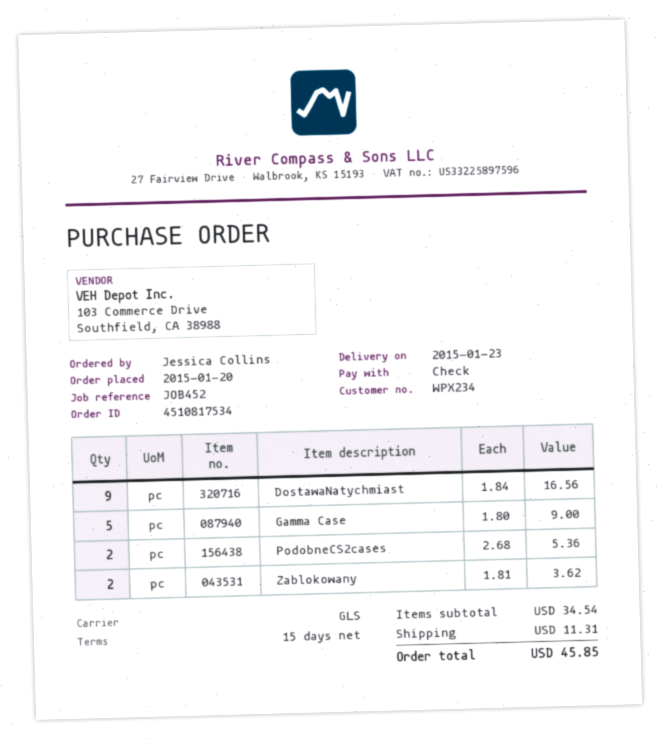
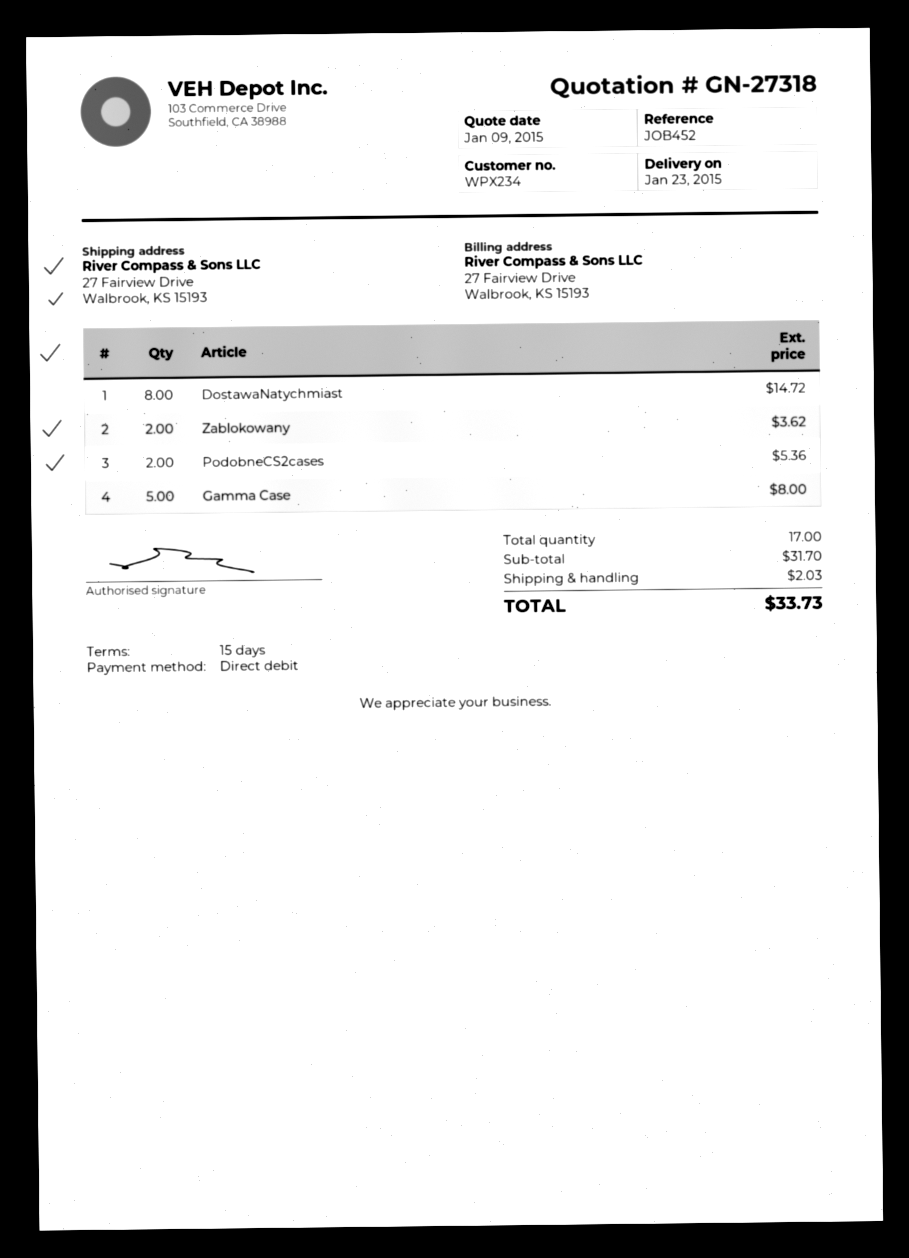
payment method: cheque -> direct debit
DostawaNatychmiast: 9 for 16.56 -> 8 for 14.72
Gamma Case: 5 for 9.00 -> 5 for 8.00
subtotal: 34.54 -> 31.70
shipping: 11.31 -> 2.03
total: 45.85 -> 33.73

